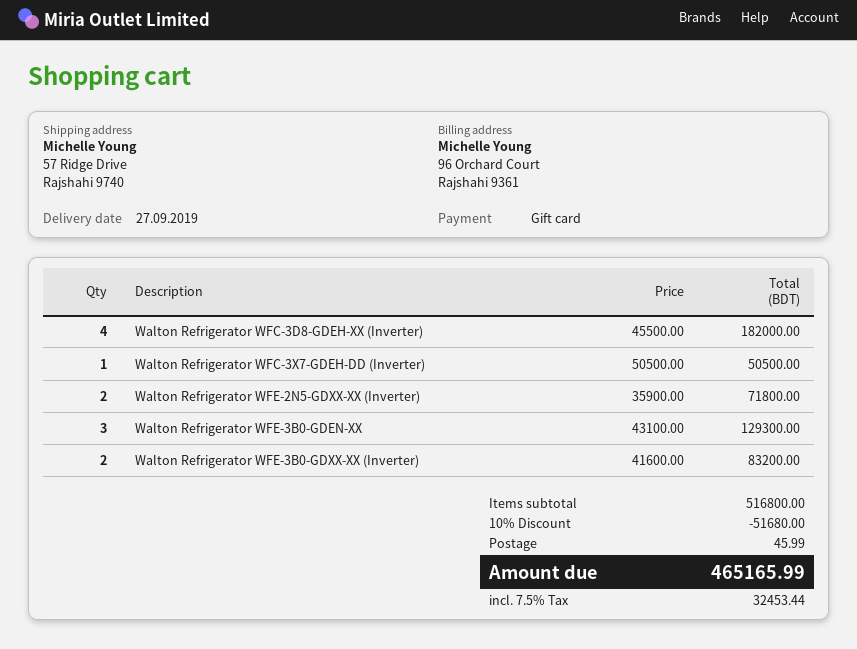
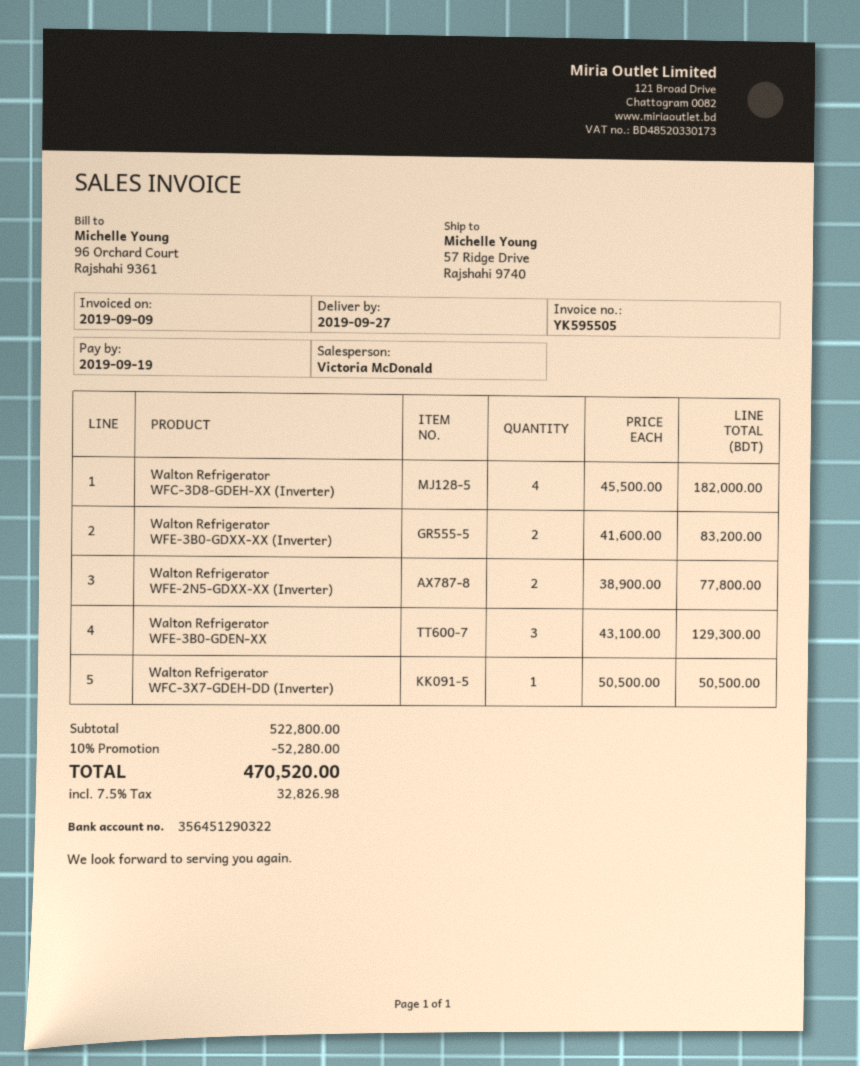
Walton Refrigerator WFE-2N5-GDXX-XX (Inverter): 2 x 35900.00 = 71800.00 -> 2 x 38900.00 = 77800.00
subtotal: 516800.00 -> 522800.00
discount: 10% = 51680.00 -> 10% = 52280.00
shipping: 45.99 -> none
tax: 7.5% = 32453.44 -> 7.5% = 32826.98
total: 465165.99 -> 470520.00

